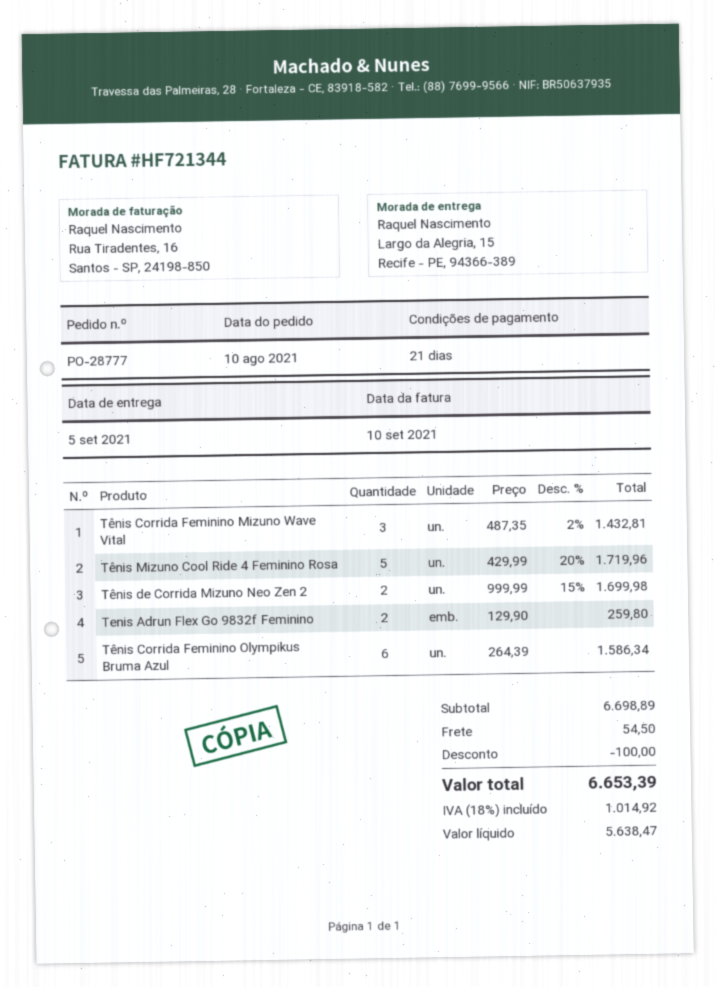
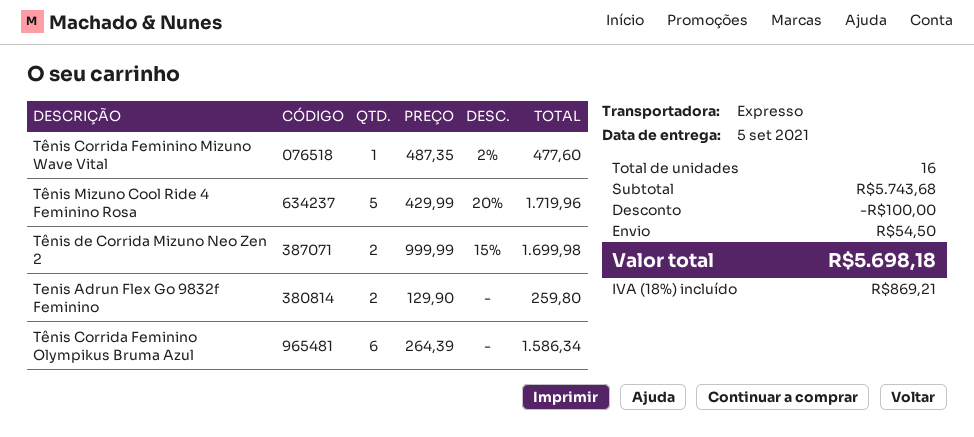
Tênis Corrida Feminino Mizuno Wave Vital: 3 x 487.35 - 2% = 1432.81 -> 1 x 487.35 - 2% = 477.60
subtotal: 6698.89 -> 5743.68
tax: 18% = 1014.92 -> 18% = 869.21
total: 6653.39 -> 5698.18

